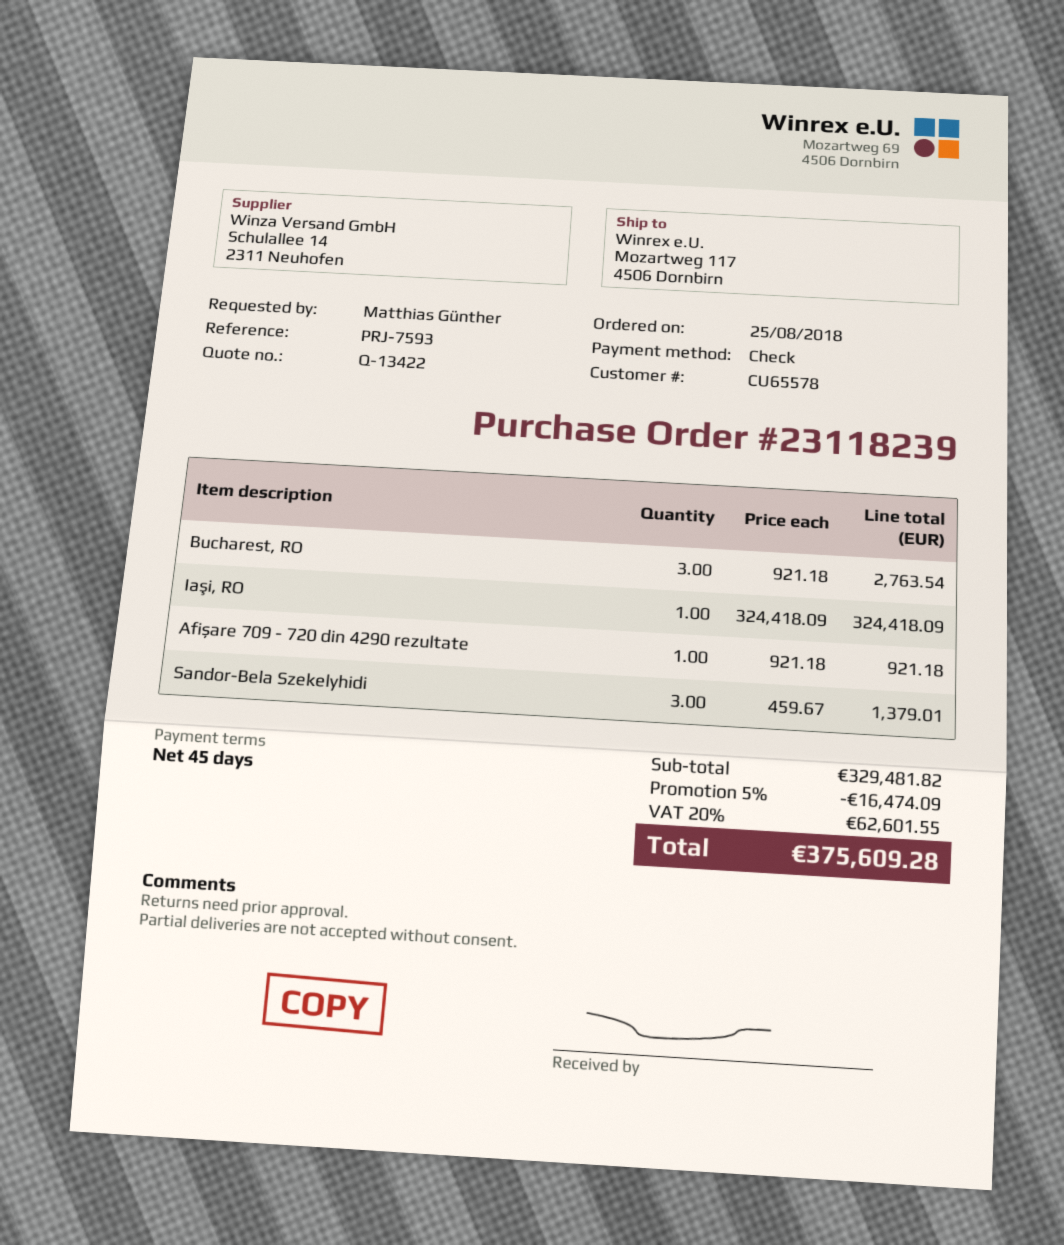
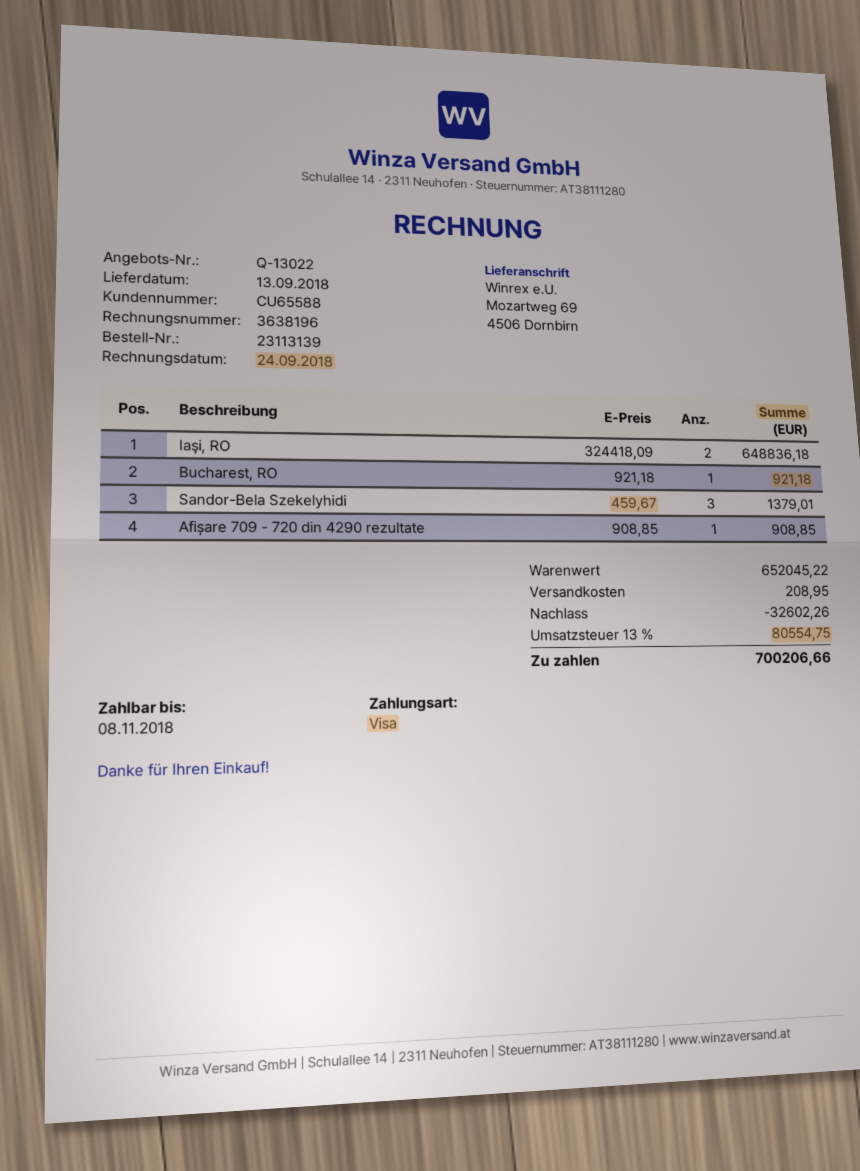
quote number: Q-13422 -> Q-13022
order number: 23118239 -> 23113139
customer number: CU65578 -> CU65588
payment method: cheque -> Visa
ship to: Mozartweg 117, 4506 Dornbirn -> Mozartweg 69, 4506 Dornbirn
Bucharest, RO: 3 x 921.18 = 2763.54 -> 1 x 921.18 = 921.18
Iaşi, RO: 1 x 324418.09 = 324418.09 -> 2 x 324418.09 = 648836.18
Afișare 709 - 720 din 4290 rezultate: 1 x 921.18 = 921.18 -> 1 x 908.85 = 908.85
subtotal: 329481.82 -> 652045.22
discount: 16474.09 -> 32602.26
shipping: none -> 208.95
tax: 20% = 62601.55 -> 13% = 80554.75
total: 375609.28 -> 700206.66

